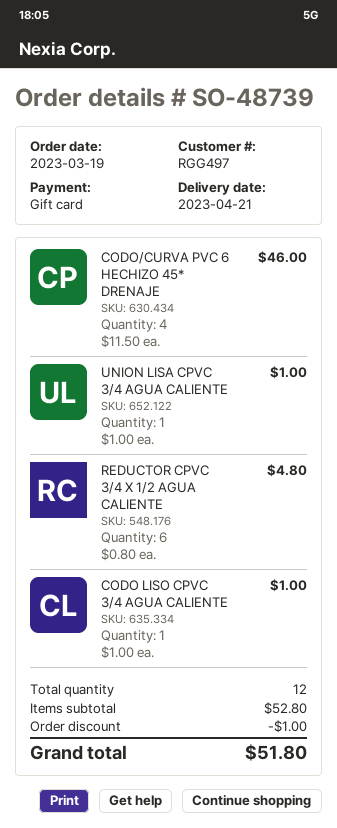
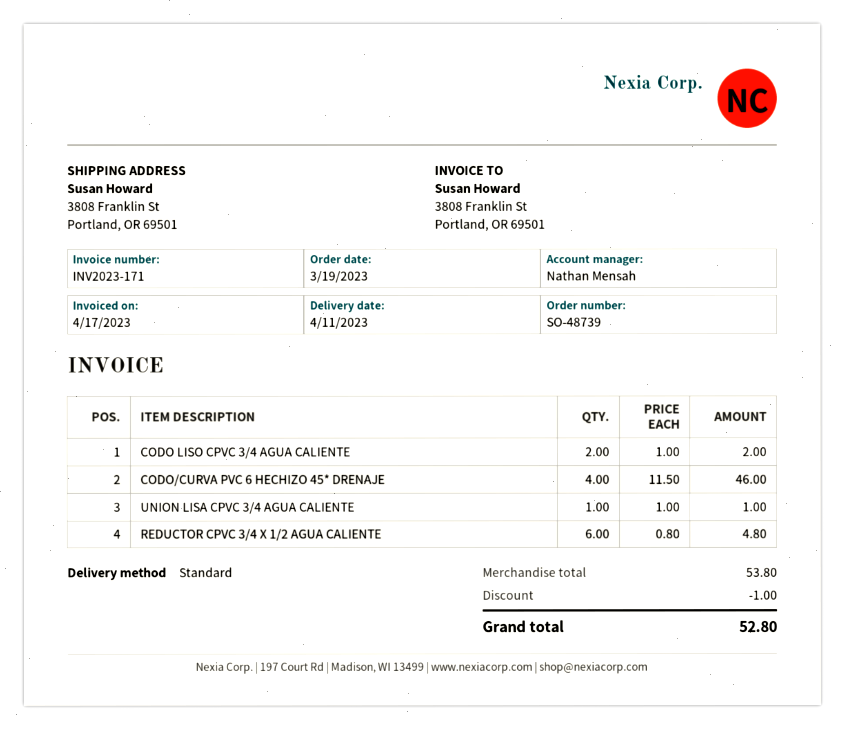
delivery date: 2023-04-21 -> 2023-04-11
CODO LISO CPVC 3/4 AGUA CALIENTE: 1 x 1.00 = 1.00 -> 2 x 1.00 = 2.00
subtotal: 52.80 -> 53.80
total: 51.80 -> 52.80

